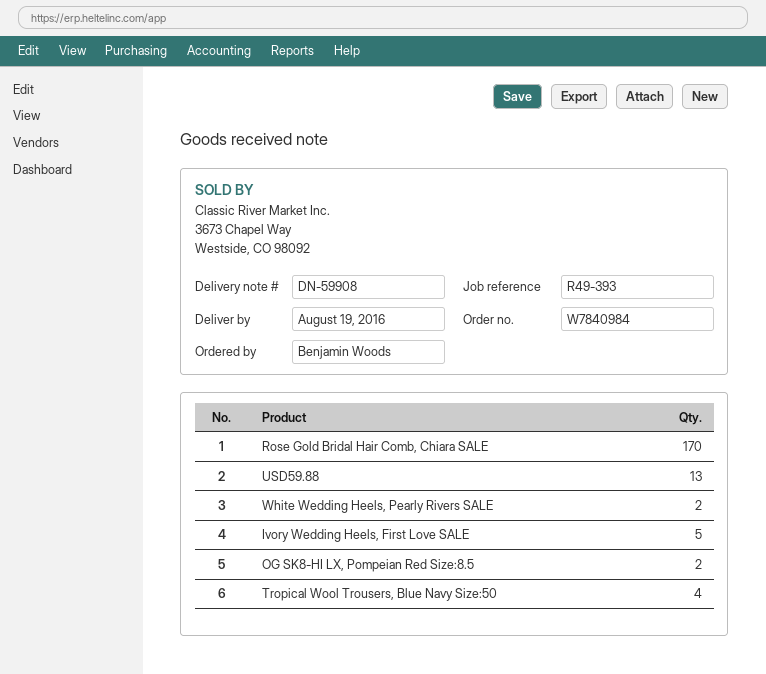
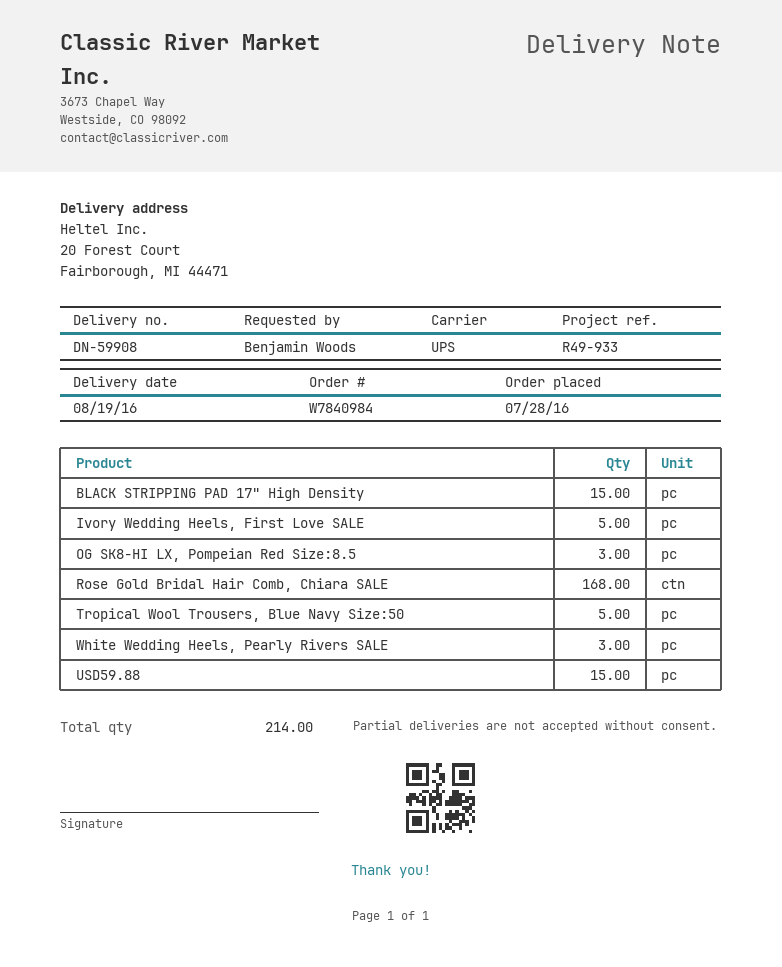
reference: R49-393 -> R49-933
Rose Gold Bridal Hair Comb, Chiara SALE: 170 -> 168
USD59.88: 13 -> 15
White Wedding Heels, Pearly Rivers SALE: 2 -> 3
OG SK8-HI LX, Pompeian Red Size:8.5: 2 -> 3
Tropical Wool Trousers, Blue Navy Size:50: 4 -> 5
BLACK STRIPPING PAD 17" High Density: none -> 15

